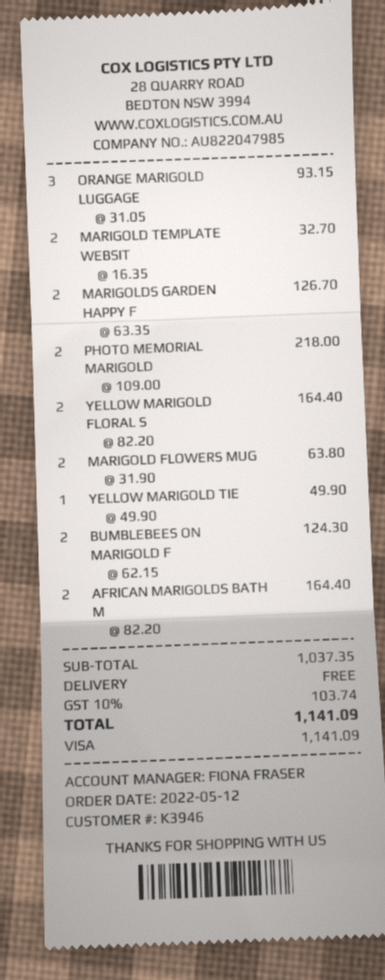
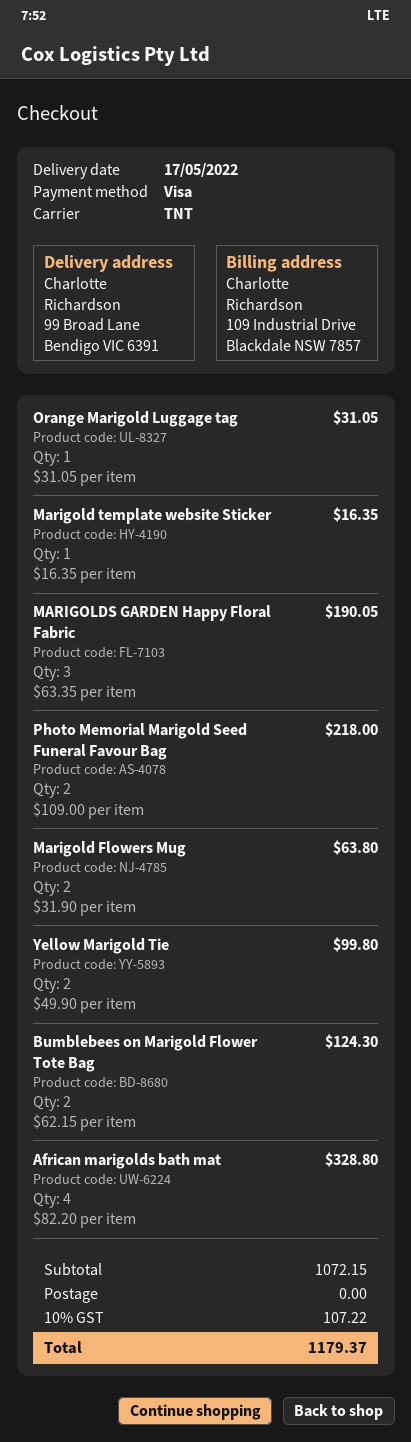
ORANGE MARIGOLD LUGGAGE: 3 x 31.05 = 93.15 -> 1 x 31.05 = 31.05
MARIGOLD TEMPLATE WEBSIT: 2 x 16.35 = 32.70 -> 1 x 16.35 = 16.35
MARIGOLDS GARDEN HAPPY F: 2 x 63.35 = 126.70 -> 3 x 63.35 = 190.05
YELLOW MARIGOLD FLORAL S: 2 x 82.20 = 164.40 -> none
YELLOW MARIGOLD TIE: 1 x 49.90 = 49.90 -> 2 x 49.90 = 99.80
AFRICAN MARIGOLDS BATH M: 2 x 82.20 = 164.40 -> 4 x 82.20 = 328.80
subtotal: 1037.35 -> 1072.15
tax: 10% = 103.74 -> 10% = 107.22
total: 1141.09 -> 1179.37

